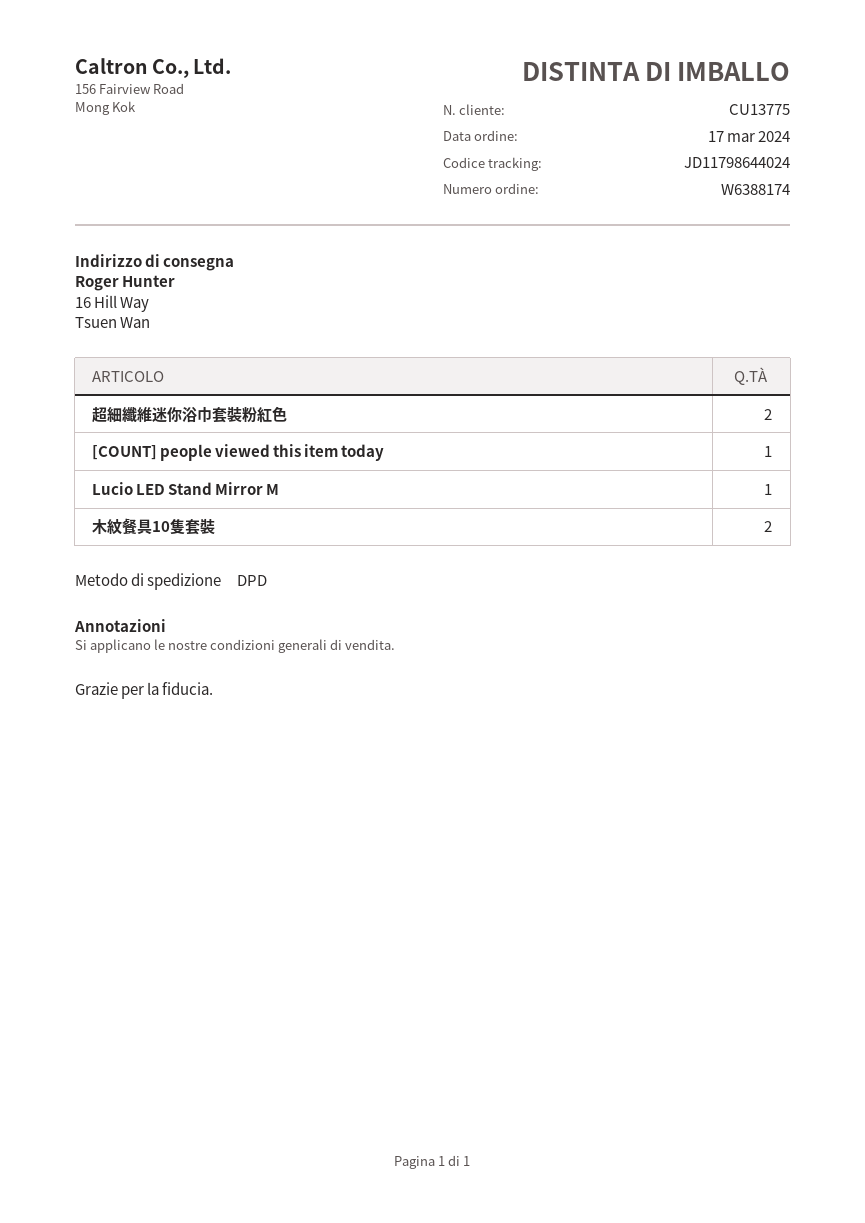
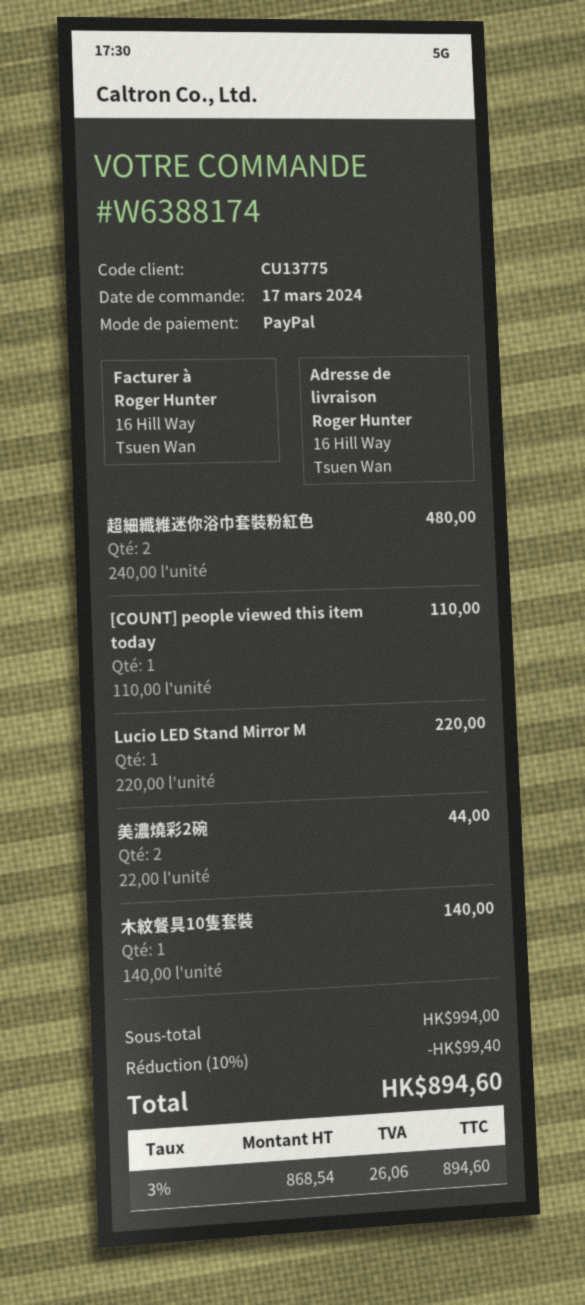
木紋餐具10隻套裝: 2 -> 1
美濃燒彩2碗: none -> 2

